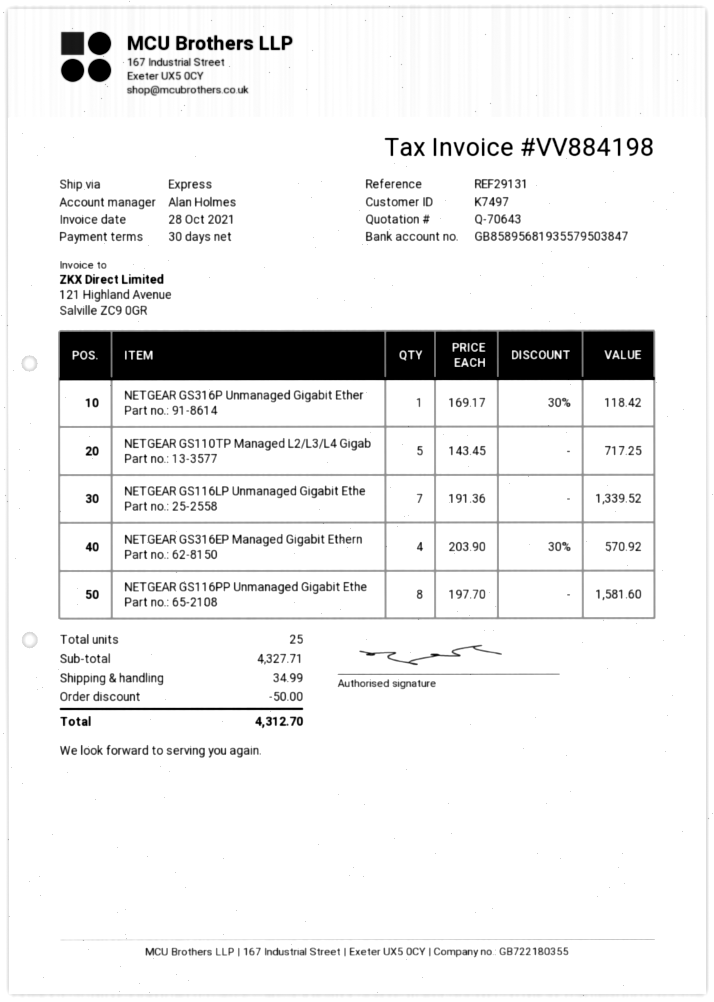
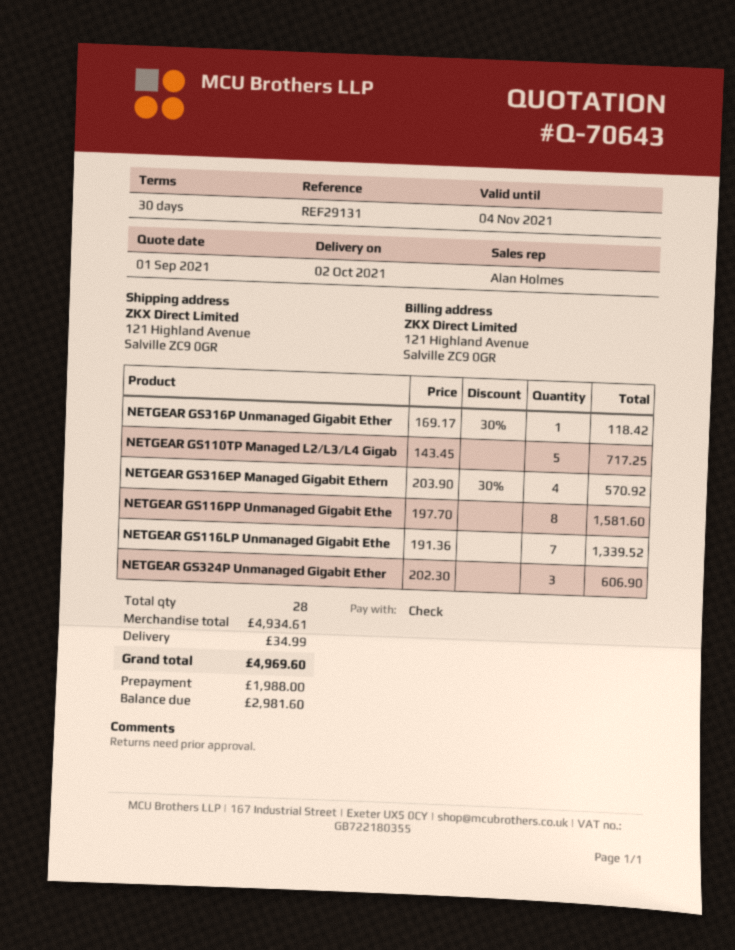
NETGEAR GS324P Unmanaged Gigabit Ether: none -> 3 x 202.30 = 606.90
total quantity: 25 -> 28
subtotal: 4327.71 -> 4934.61
discount: 50.00 -> none
total: 4312.70 -> 4969.60

